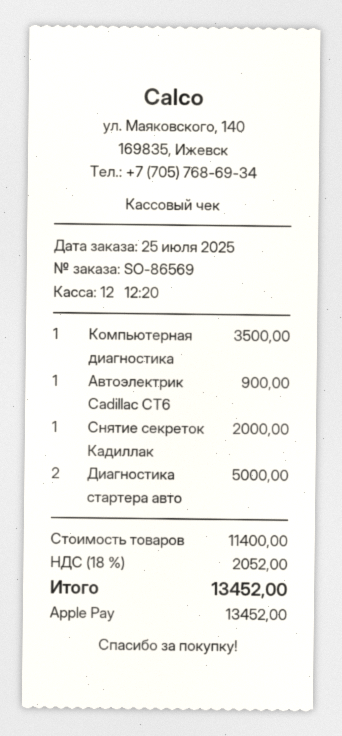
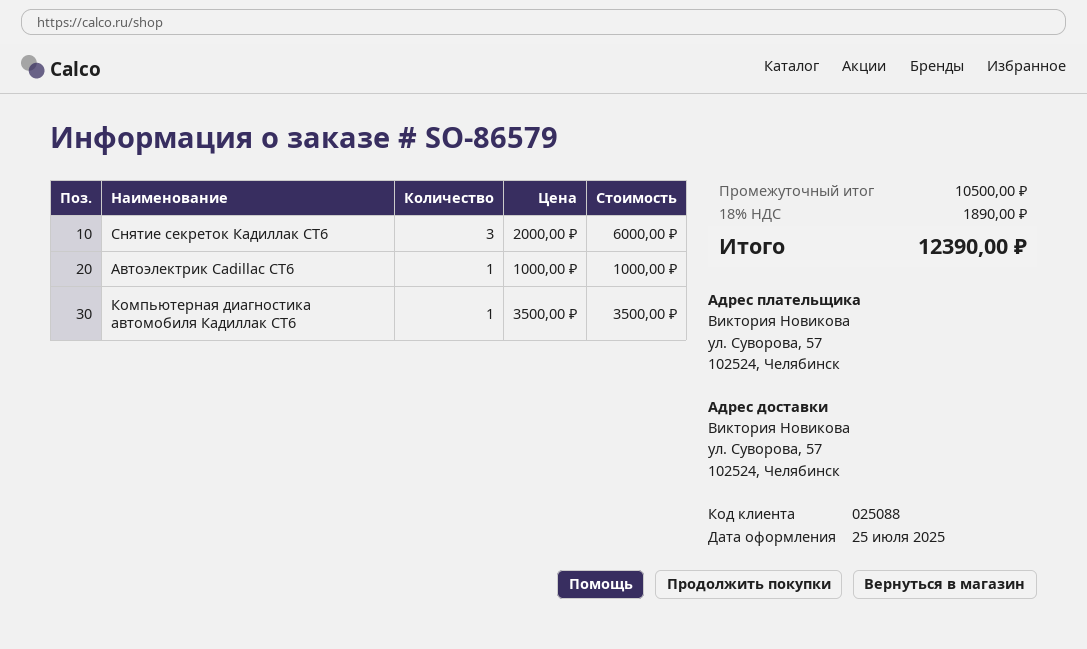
order number: SO-86569 -> SO-86579
Автоэлектрик Cadillac CT6: 1 for 900.00 -> 1 for 1000.00
Снятие секреток Кадиллак: 1 for 2000.00 -> 3 for 6000.00
Диагностика стартера авто: 2 for 5000.00 -> none
subtotal: 11400.00 -> 10500.00
tax: 18% = 2052.00 -> 18% = 1890.00
total: 13452.00 -> 12390.00

